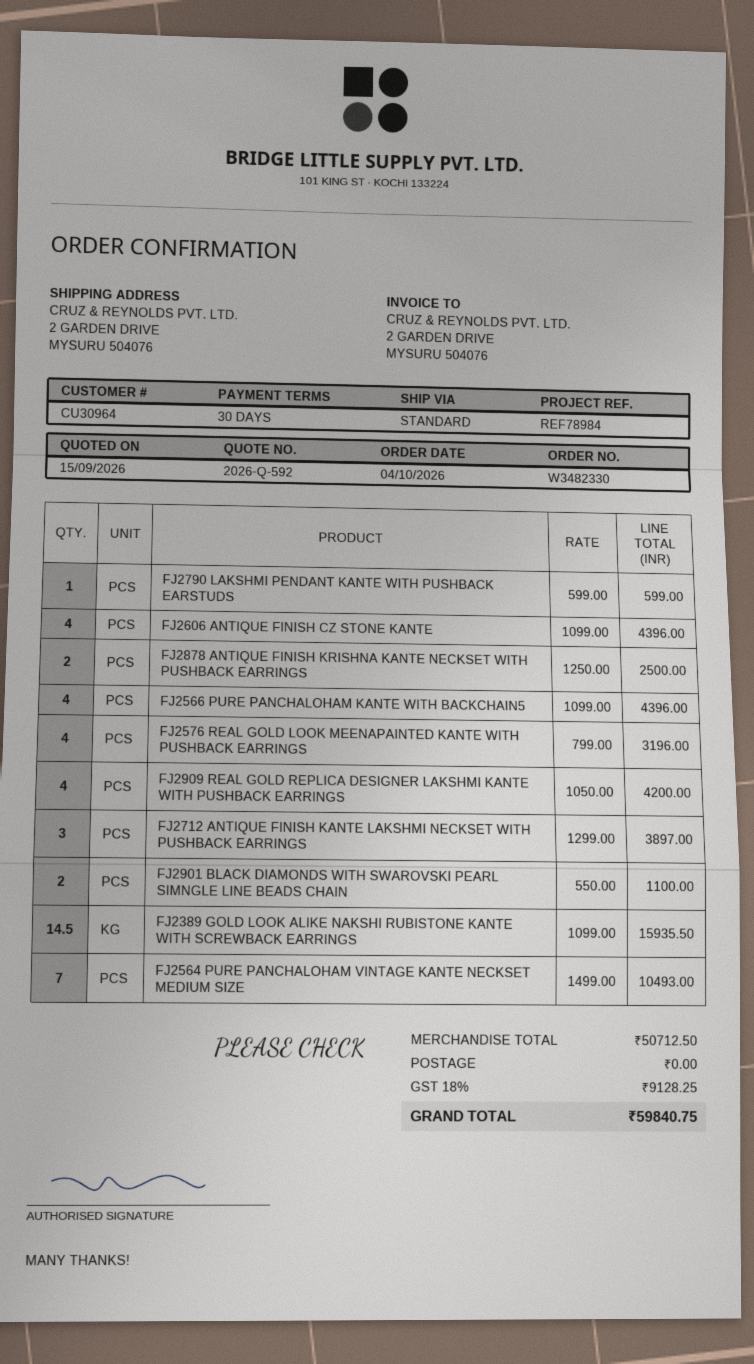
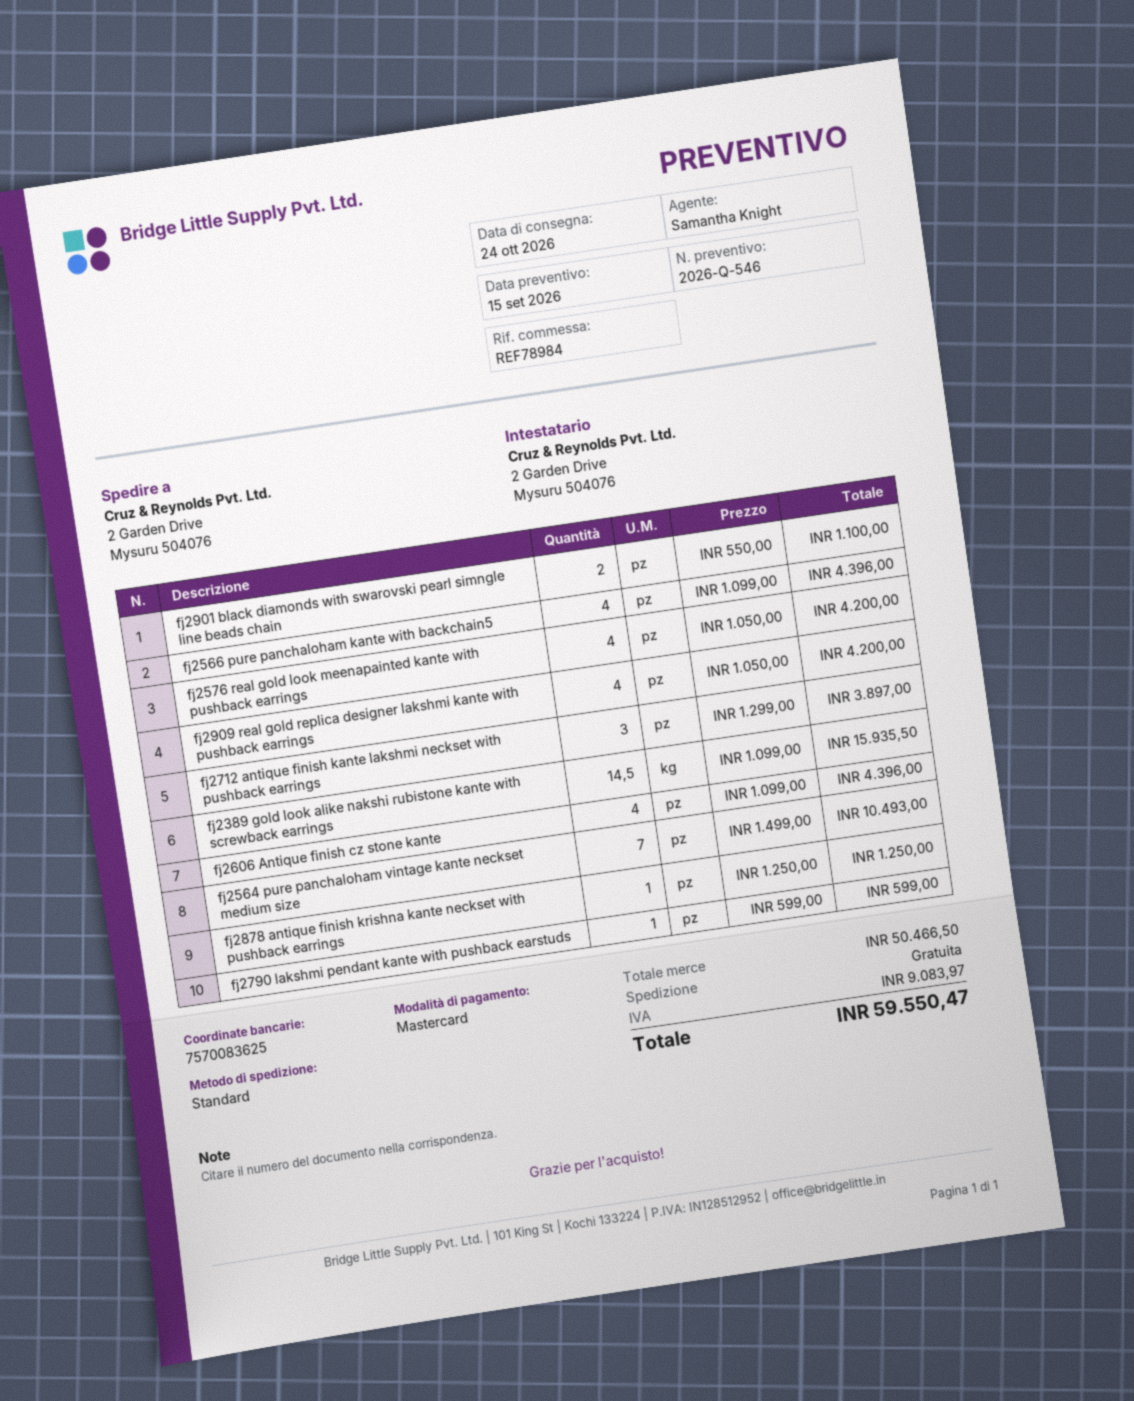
quote number: 2026-Q-592 -> 2026-Q-546
FJ2878 ANTIQUE FINISH KRISHNA KANTE NECKSET WITH PUSHBACK EARRINGS: 2 x 1250.00 = 2500.00 -> 1 x 1250.00 = 1250.00
FJ2576 REAL GOLD LOOK MEENAPAINTED KANTE WITH PUSHBACK EARRINGS: 4 x 799.00 = 3196.00 -> 4 x 1050.00 = 4200.00
subtotal: 50712.50 -> 50466.50
tax: 9128.25 -> 9083.97
total: 59840.75 -> 59550.47

